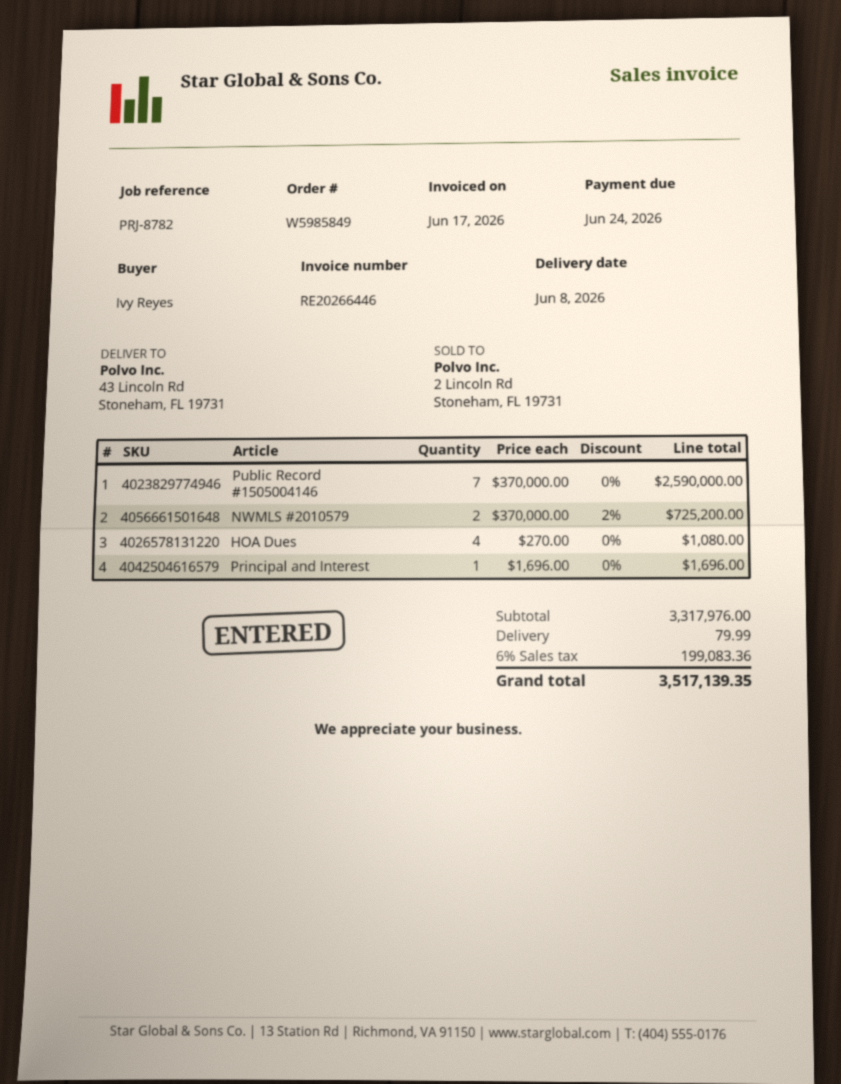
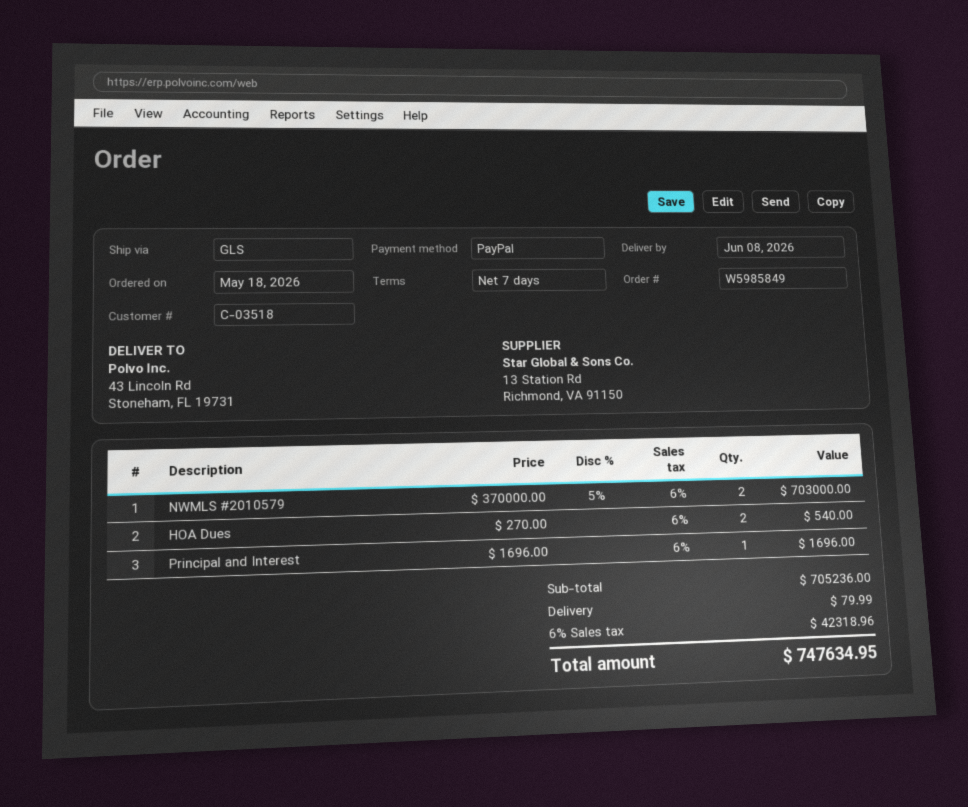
Public Record #1505004146: 7 x 370000.00 = 2590000.00 -> none
NWMLS #2010579: 2 x 370000.00 - 2% = 725200.00 -> 2 x 370000.00 - 5% = 703000.00
HOA Dues: 4 x 270.00 = 1080.00 -> 2 x 270.00 = 540.00
subtotal: 3317976.00 -> 705236.00
tax: 6% = 199083.36 -> 6% = 42318.96
total: 3517139.35 -> 747634.95

